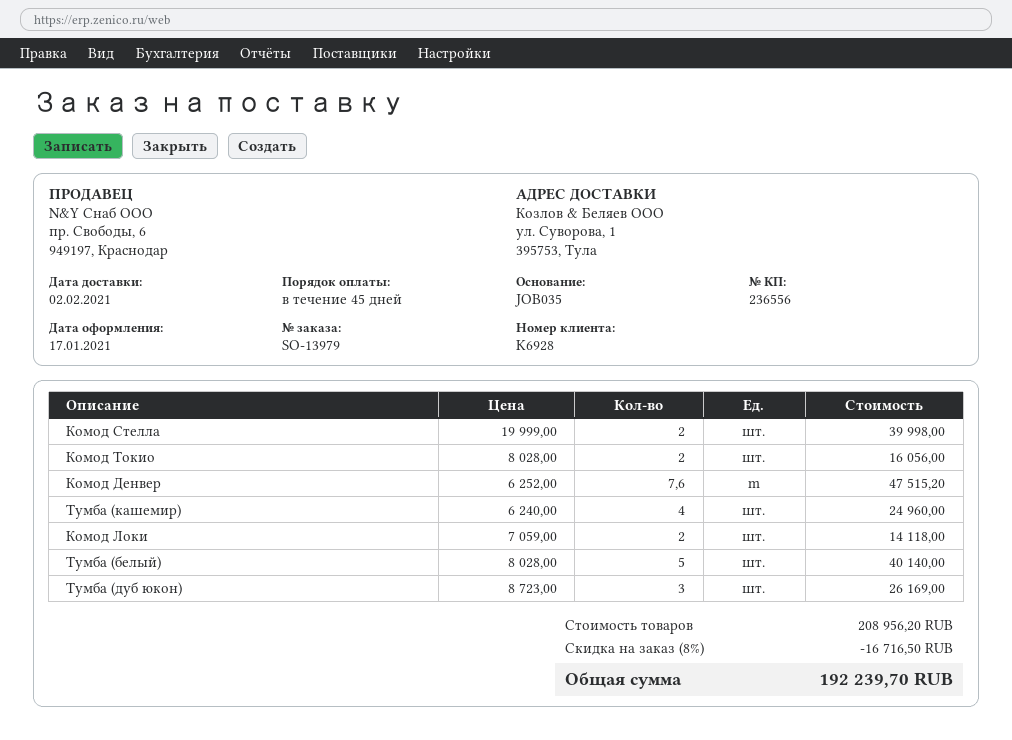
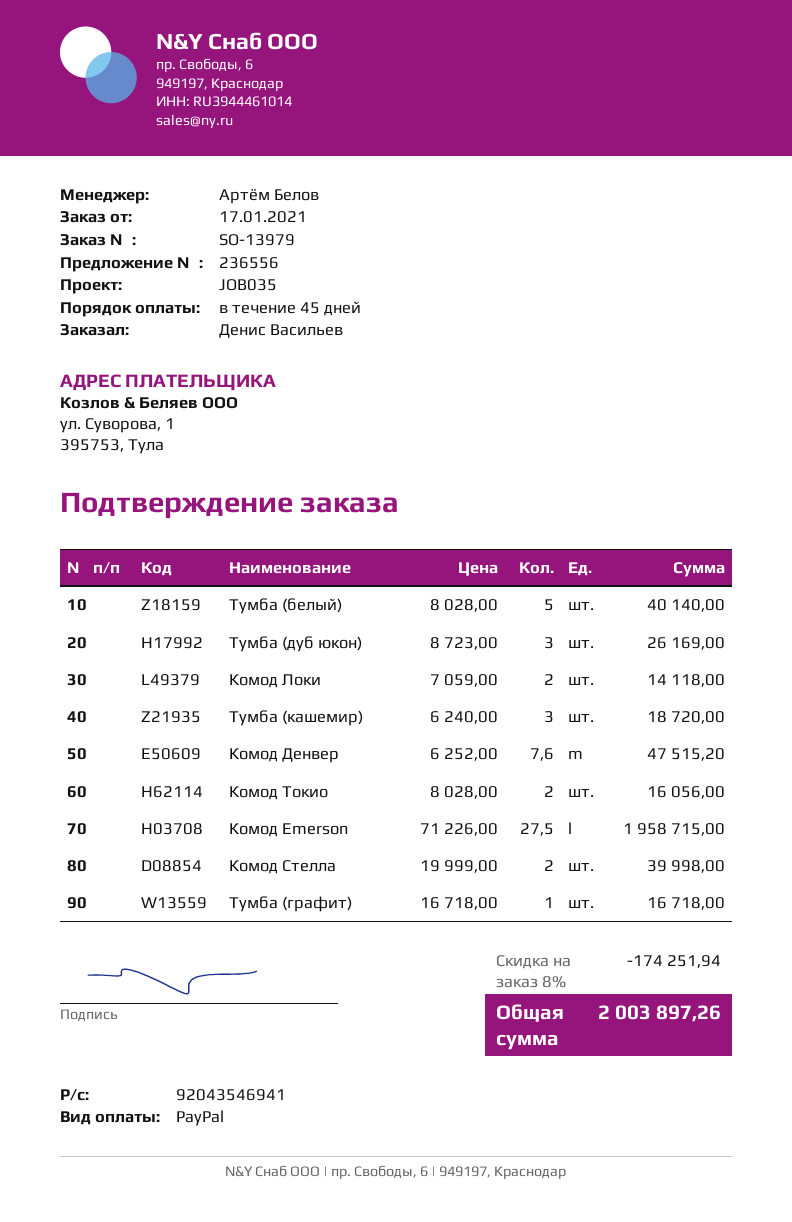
Тумба (кашемир): 4 x 6240.00 = 24960.00 -> 3 x 6240.00 = 18720.00
Комод Emerson: none -> 27.5 x 71226.00 = 1958715.00
Тумба (графит): none -> 1 x 16718.00 = 16718.00
discount: 8% = 16716.50 -> 8% = 174251.94
total: 192239.70 -> 2003897.26

